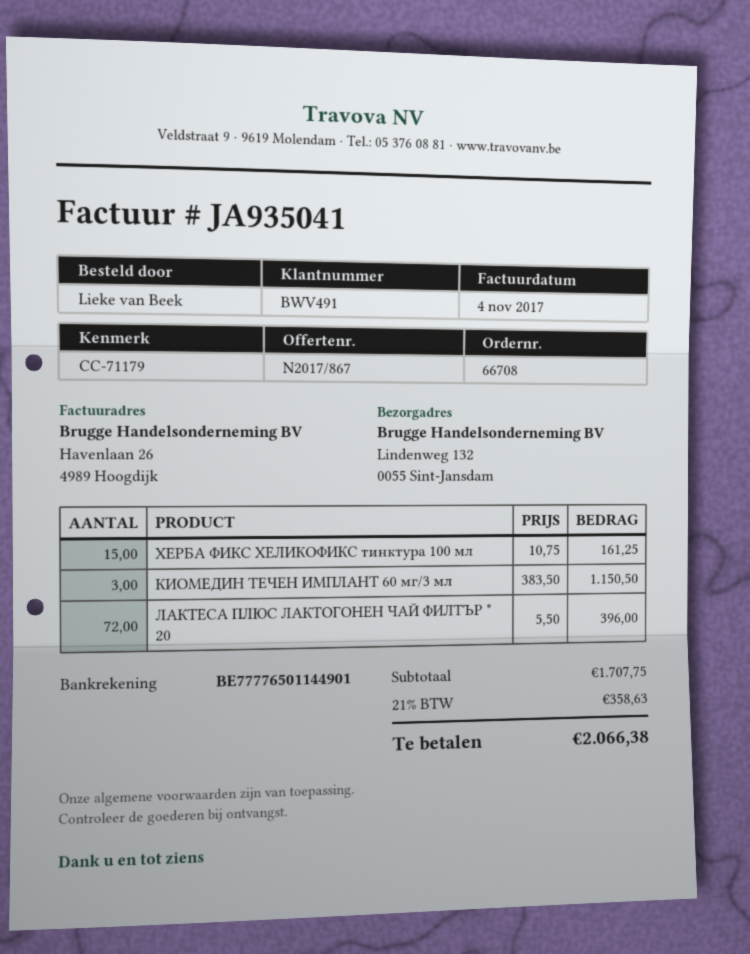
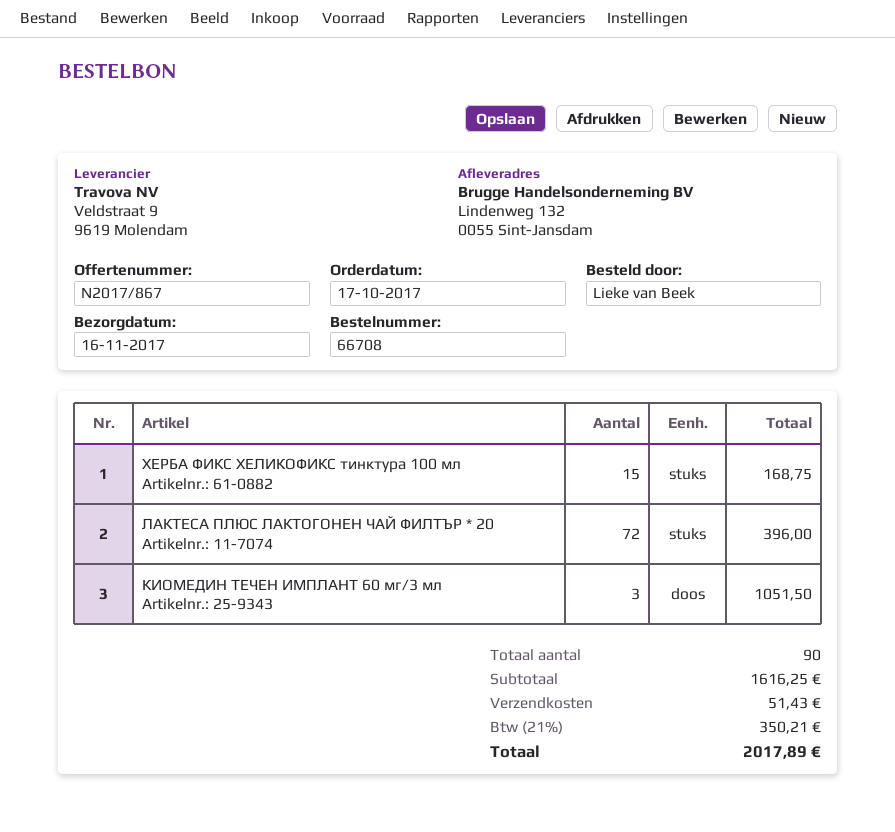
ХЕРБА ФИКС ХЕЛИКОФИКС тинктура 100 мл: 15 for 161.25 -> 15 for 168.75
КИОМЕДИН ТЕЧЕН ИМПЛАНТ 60 мг/3 мл: 3 for 1150.50 -> 3 for 1051.50
subtotal: 1707.75 -> 1616.25
shipping: none -> 51.43
tax: 21% = 358.63 -> 21% = 350.21
total: 2066.38 -> 2017.89

